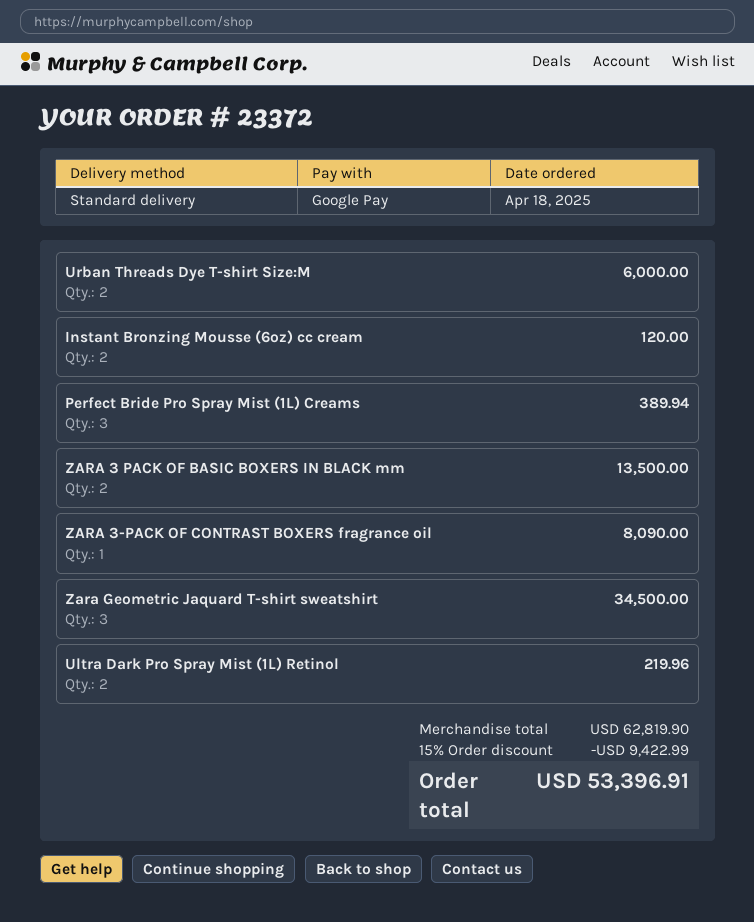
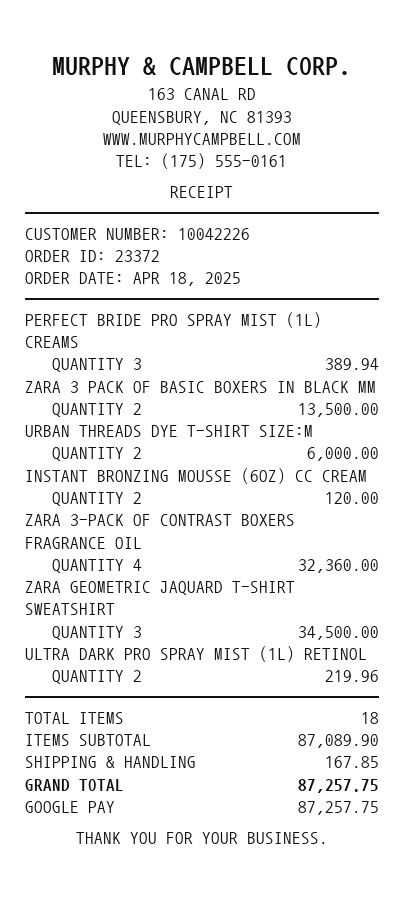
ZARA 3-PACK OF CONTRAST BOXERS fragrance oil: 1 for 8090.00 -> 4 for 32360.00
subtotal: 62819.90 -> 87089.90
discount: 15% = 9422.99 -> none
shipping: none -> 167.85
total: 53396.91 -> 87257.75

